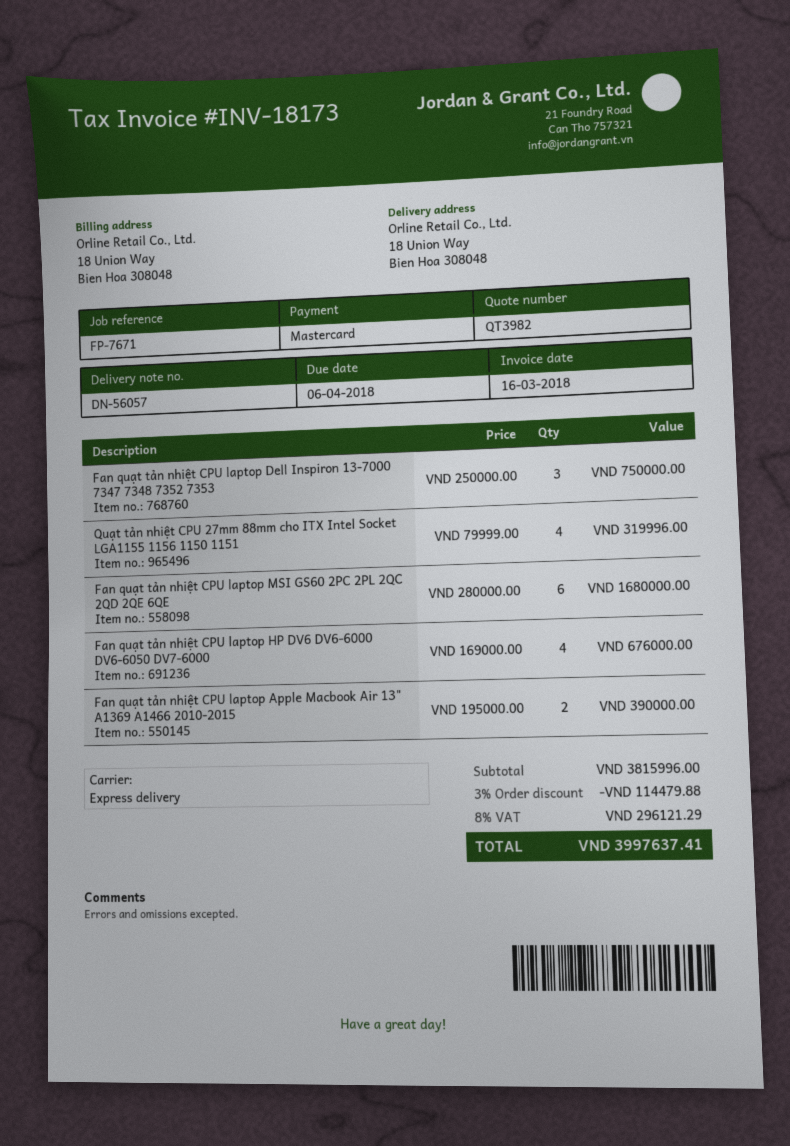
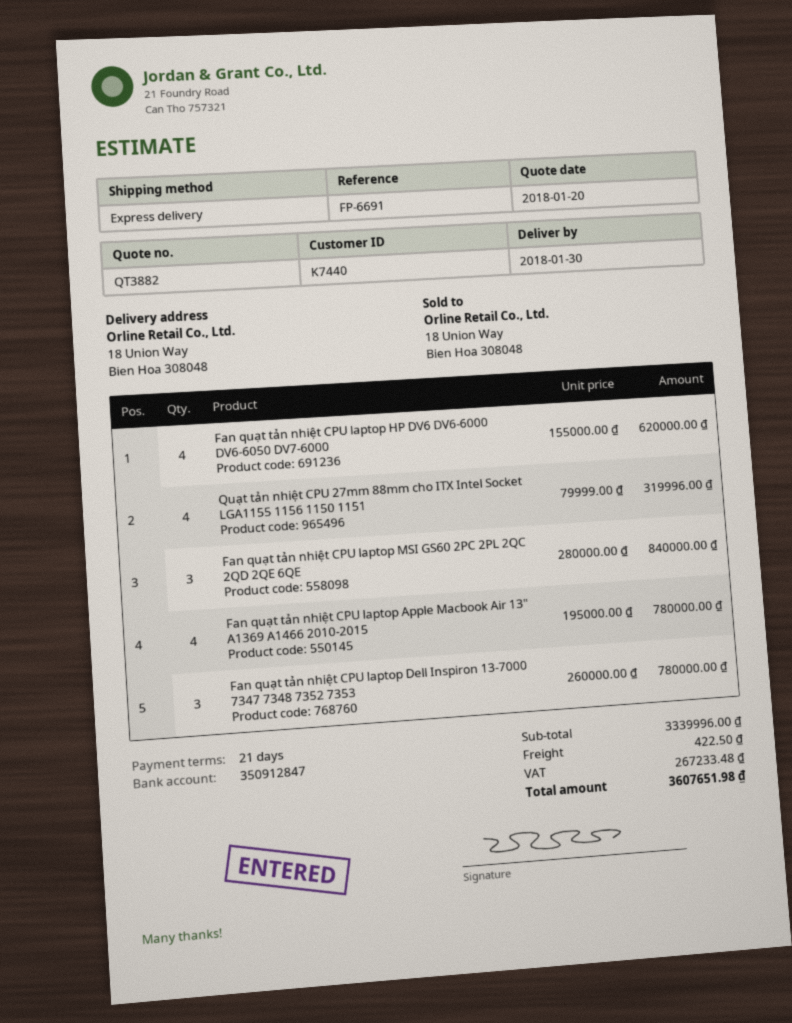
quote number: QT3982 -> QT3882
reference: FP-7671 -> FP-6691
Fan quạt tản nhiệt CPU laptop Dell Inspiron 13-7000 7347 7348 7352 7353: 3 x 250000.00 = 750000.00 -> 3 x 260000.00 = 780000.00
Fan quạt tản nhiệt CPU laptop MSI GS60 2PC 2PL 2QC 2QD 2QE 6QE: 6 x 280000.00 = 1680000.00 -> 3 x 280000.00 = 840000.00
Fan quạt tản nhiệt CPU laptop HP DV6 DV6-6000 DV6-6050 DV7-6000: 4 x 169000.00 = 676000.00 -> 4 x 155000.00 = 620000.00
Fan quạt tản nhiệt CPU laptop Apple Macbook Air 13" A1369 A1466 2010-2015: 2 x 195000.00 = 390000.00 -> 4 x 195000.00 = 780000.00
subtotal: 3815996.00 -> 3339996.00
discount: 3% = 114479.88 -> none
shipping: none -> 422.50
tax: 296121.29 -> 267233.48
total: 3997637.41 -> 3607651.98

